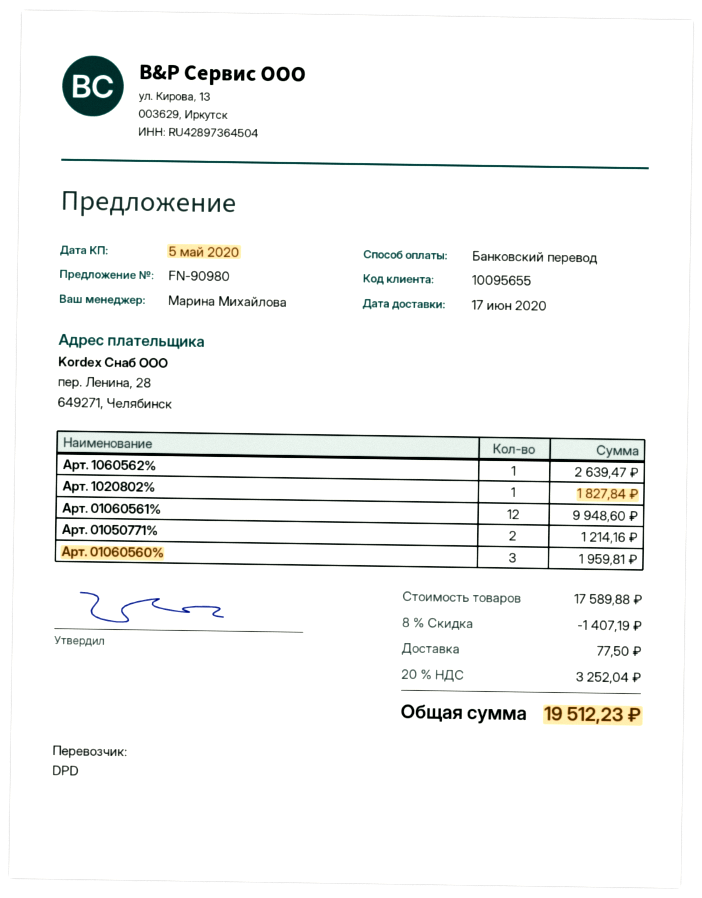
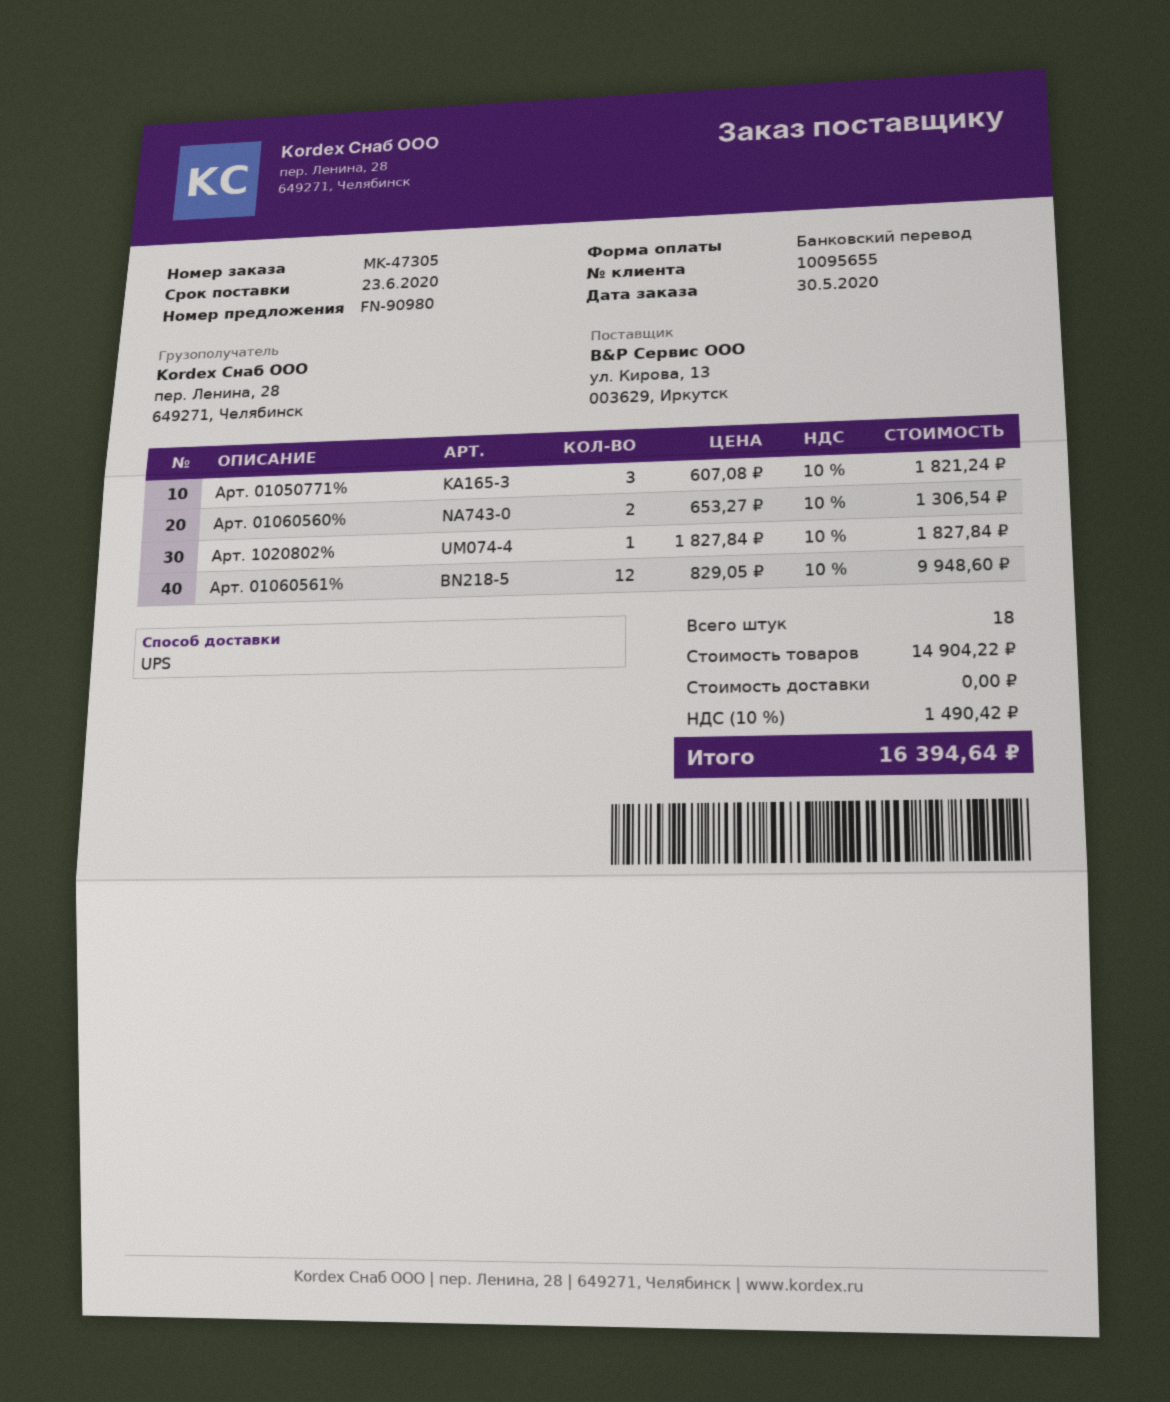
delivery date: 2020-06-17 -> 2020-06-23
shipping method: DPD -> UPS
Арт. 1060562%: 1 for 2639.47 -> none
Арт. 01050771%: 2 for 1214.16 -> 3 for 1821.24
Арт. 01060560%: 3 for 1959.81 -> 2 for 1306.54
subtotal: 17589.88 -> 14904.22
discount: 8% = 1407.19 -> none
shipping: 77.50 -> 0.00
tax: 20% = 3252.04 -> 10% = 1490.42
total: 19512.23 -> 16394.64

